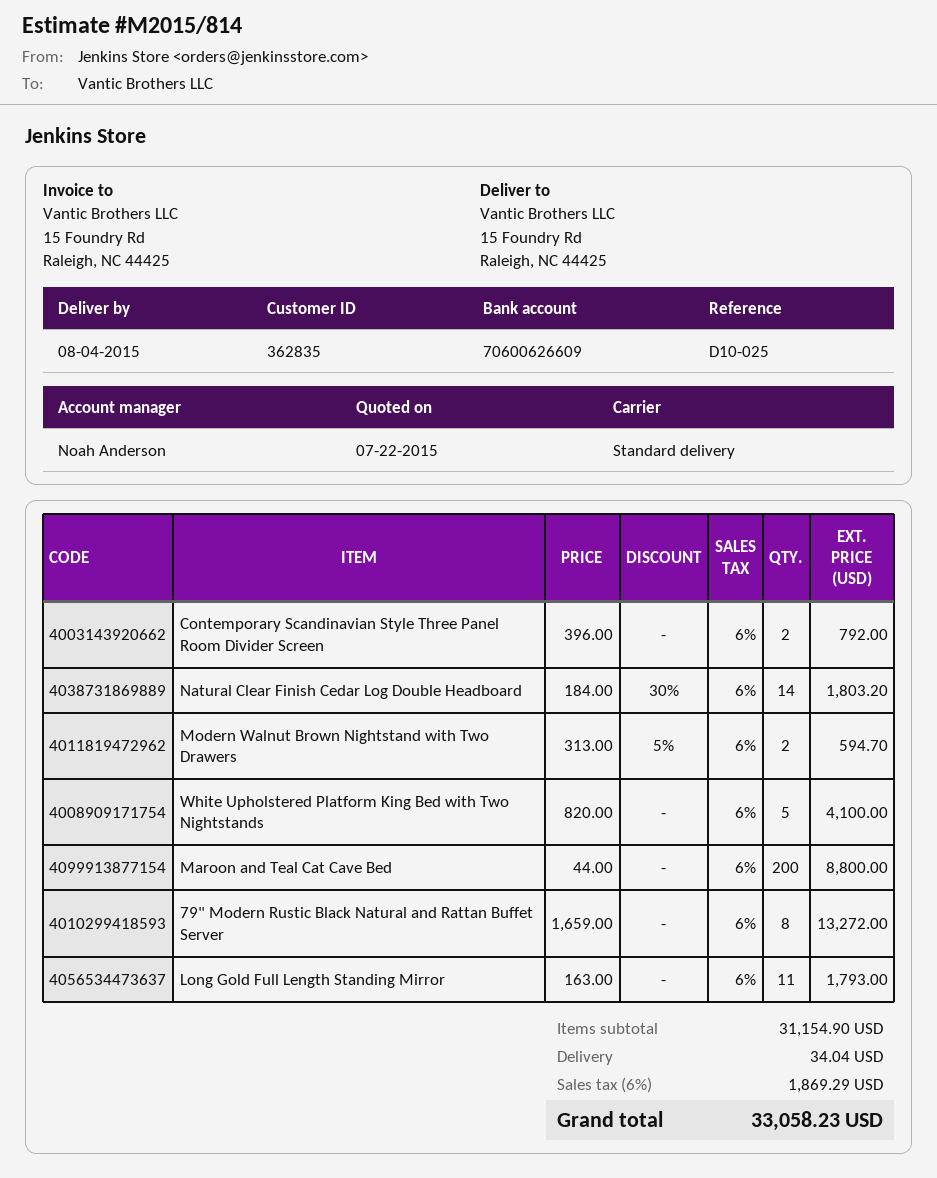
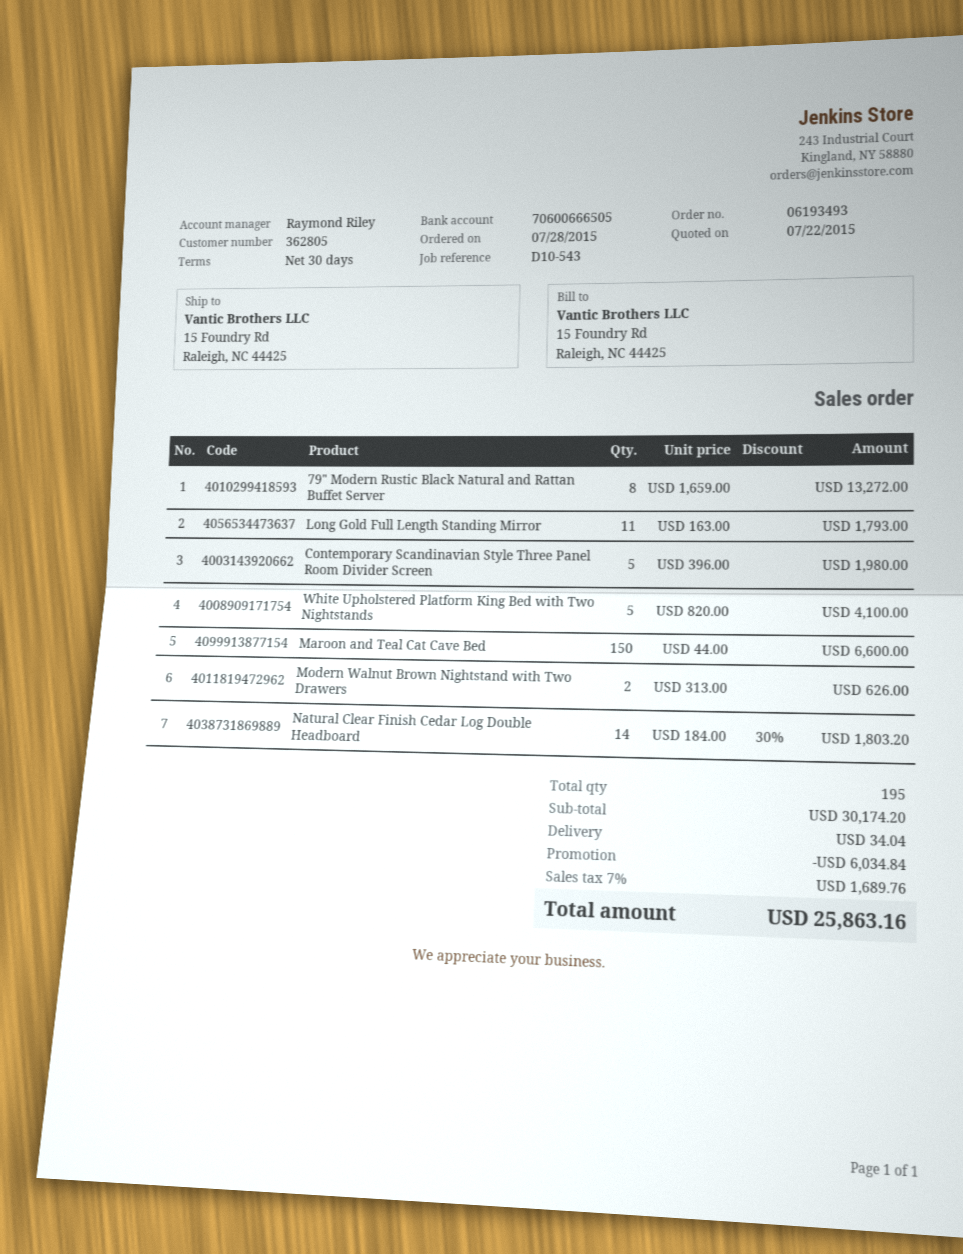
customer number: 362835 -> 362805
reference: D10-025 -> D10-543
sales rep: Noah Anderson -> Raymond Riley
bank account: 70600626609 -> 70600666505
Contemporary Scandinavian Style Three Panel Room Divider Screen: 2 x 396.00 = 792.00 -> 5 x 396.00 = 1980.00
Modern Walnut Brown Nightstand with Two Drawers: 2 x 313.00 - 5% = 594.70 -> 2 x 313.00 = 626.00
Maroon and Teal Cat Cave Bed: 200 x 44.00 = 8800.00 -> 150 x 44.00 = 6600.00
subtotal: 31154.90 -> 30174.20
discount: none -> 6034.84
tax: 6% = 1869.29 -> 7% = 1689.76
total: 33058.23 -> 25863.16

